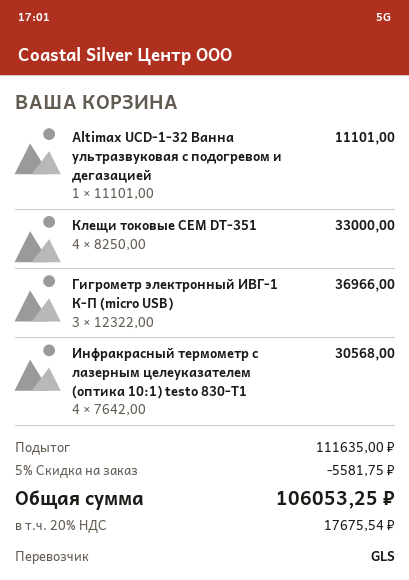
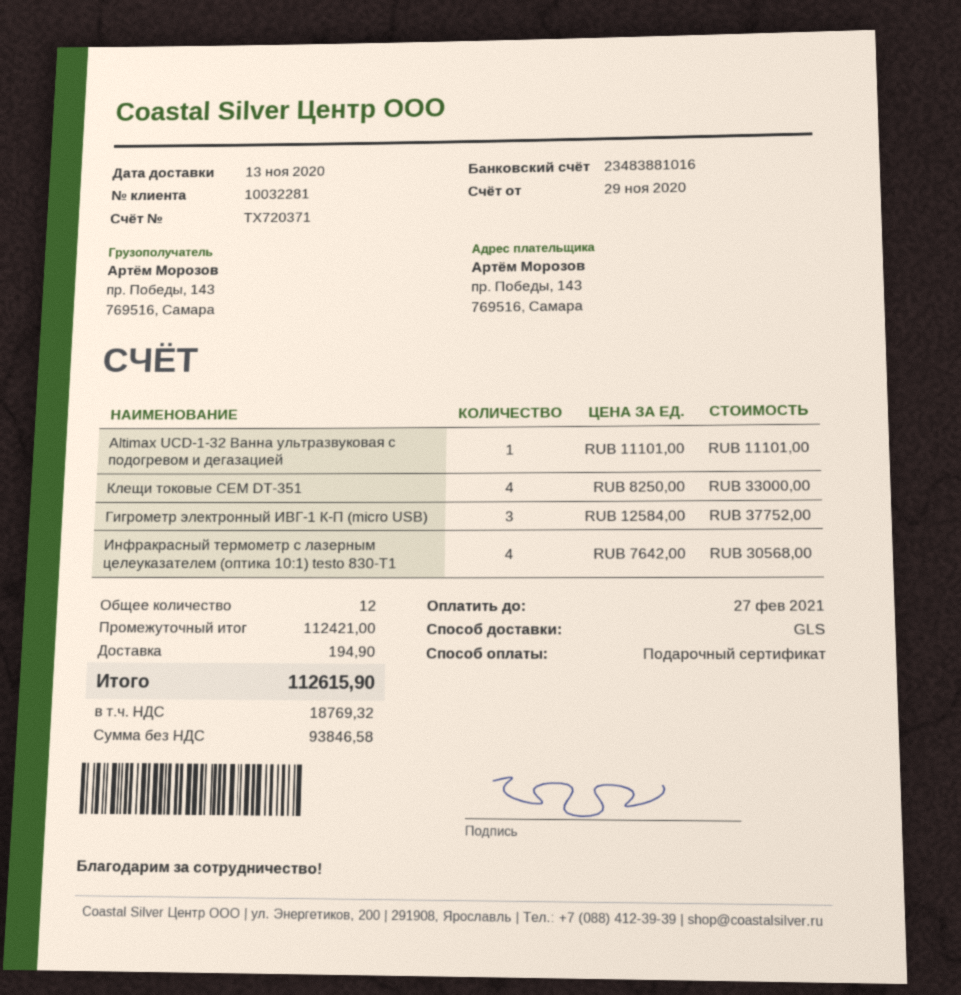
Гигрометр электронный ИВГ-1 К-П (micro USB): 3 x 12322.00 = 36966.00 -> 3 x 12584.00 = 37752.00
subtotal: 111635.00 -> 112421.00
discount: 5% = 5581.75 -> none
shipping: none -> 194.90
tax: 17675.54 -> 18769.32
total: 106053.25 -> 112615.90

